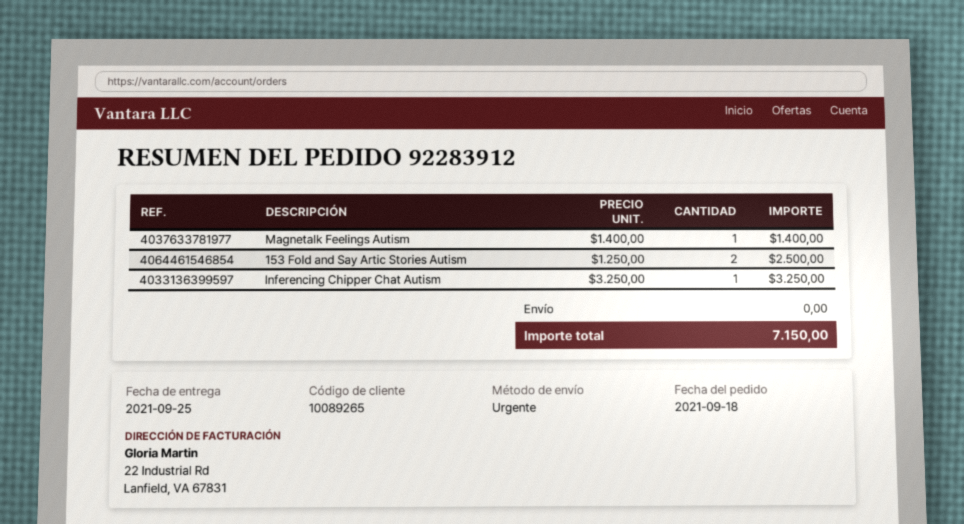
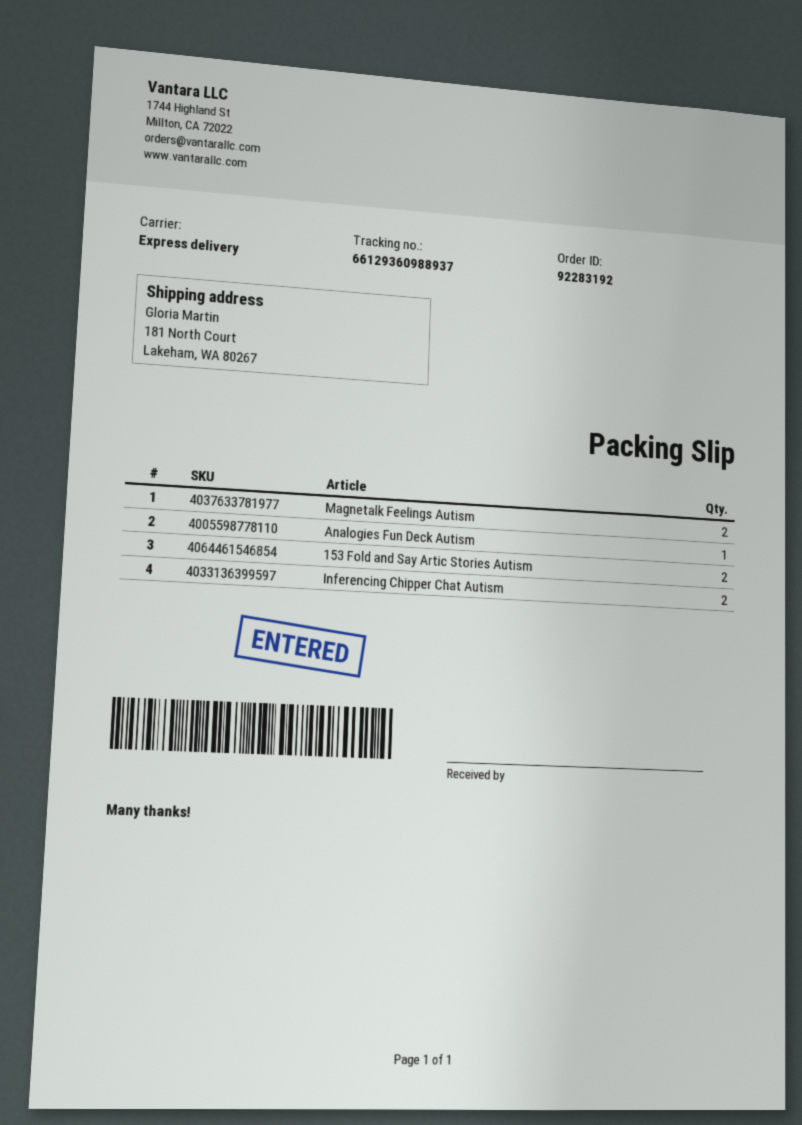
order number: 92283912 -> 92283192
Magnetalk Feelings Autism: 1 -> 2
Inferencing Chipper Chat Autism: 1 -> 2
Analogies Fun Deck Autism: none -> 1

